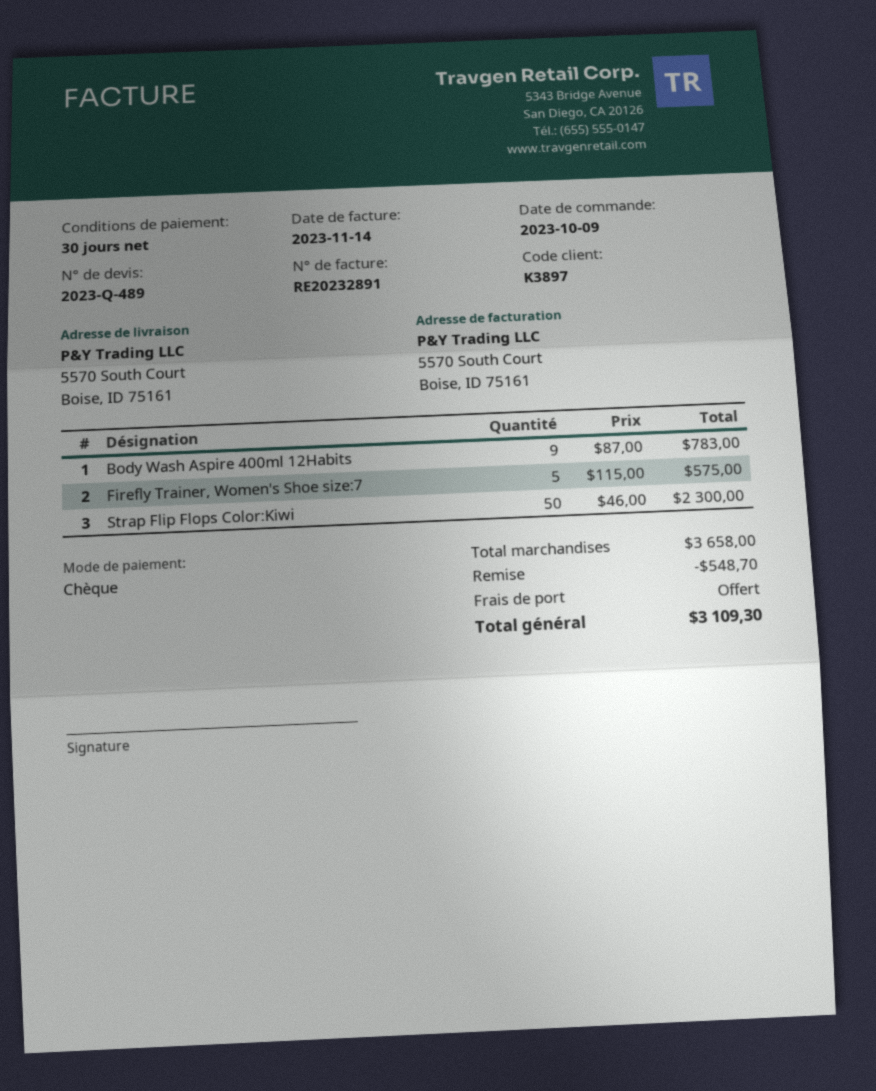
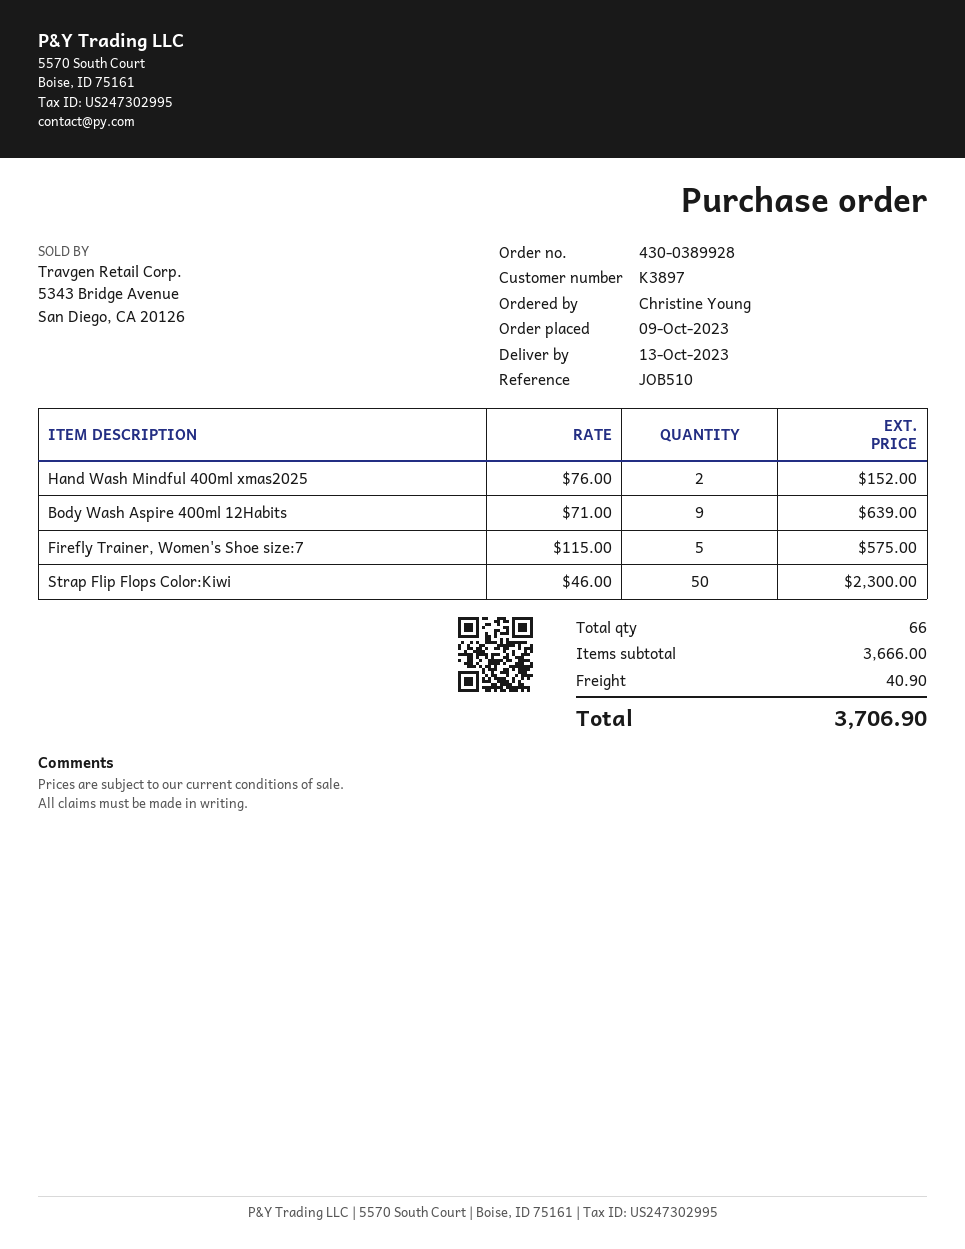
Body Wash Aspire 400ml 12Habits: 9 x 87.00 = 783.00 -> 9 x 71.00 = 639.00
Hand Wash Mindful 400ml xmas2025: none -> 2 x 76.00 = 152.00
subtotal: 3658.00 -> 3666.00
discount: 548.70 -> none
shipping: 0.00 -> 40.90
total: 3109.30 -> 3706.90

